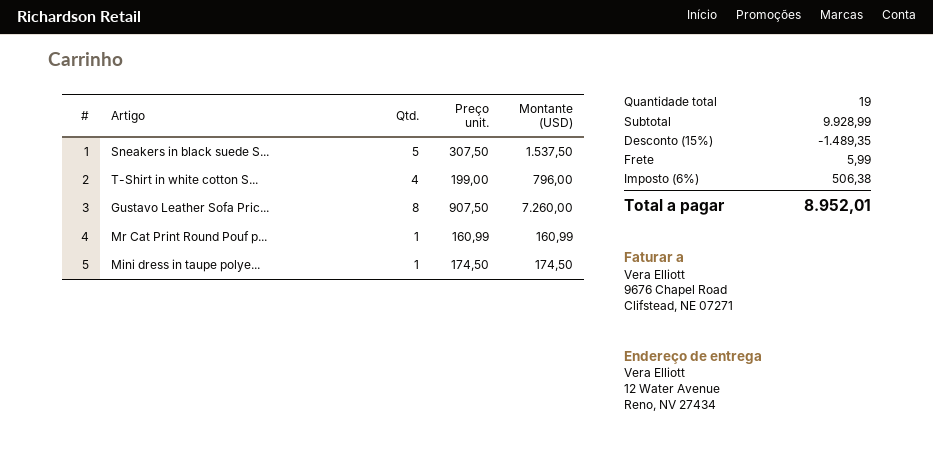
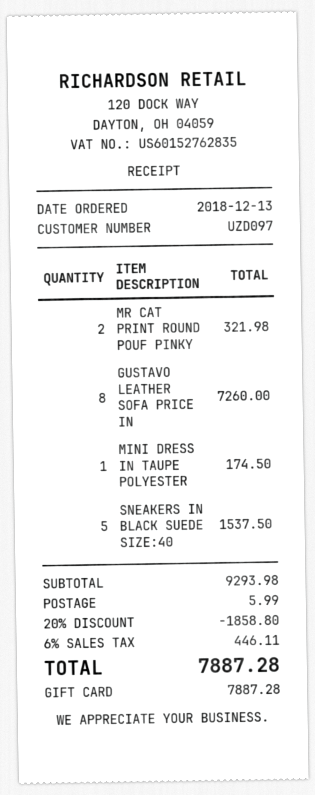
T-Shirt in white cotton S...: 4 for 796.00 -> none
Mr Cat Print Round Pouf p...: 1 for 160.99 -> 2 for 321.98
subtotal: 9928.99 -> 9293.98
discount: 15% = 1489.35 -> 20% = 1858.80
tax: 6% = 506.38 -> 6% = 446.11
total: 8952.01 -> 7887.28

